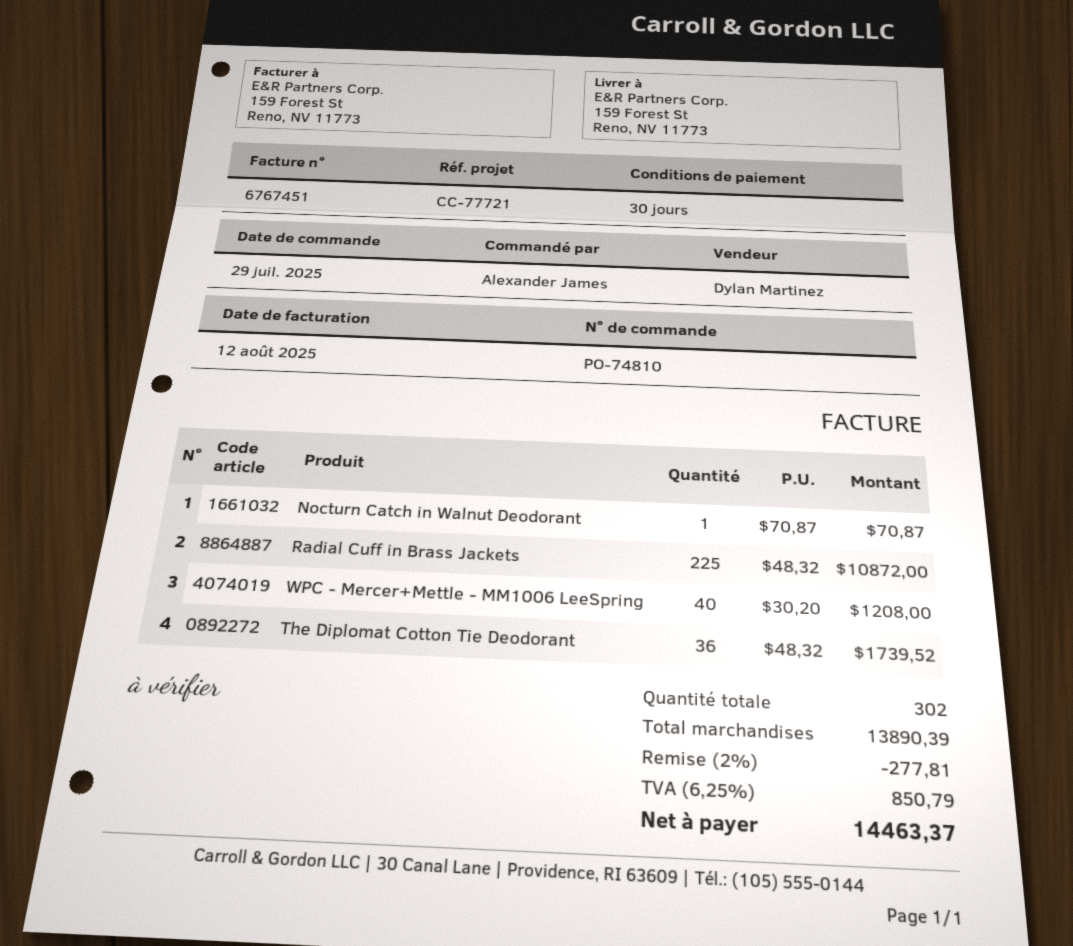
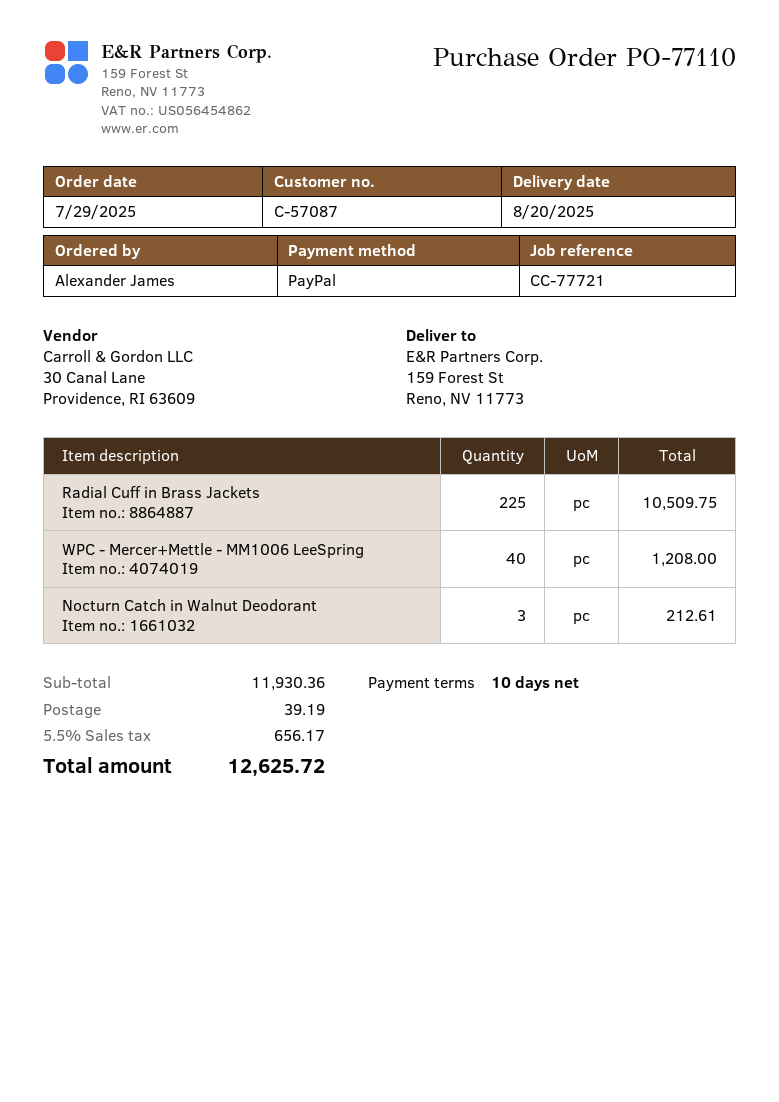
order number: PO-74810 -> PO-77110
payment terms: 30 days -> 10 days
Nocturn Catch in Walnut Deodorant: 1 for 70.87 -> 3 for 212.61
Radial Cuff in Brass Jackets: 225 for 10872.00 -> 225 for 10509.75
The Diplomat Cotton Tie Deodorant: 36 for 1739.52 -> none
subtotal: 13890.39 -> 11930.36
discount: 2% = 277.81 -> none
shipping: none -> 39.19
tax: 6.25% = 850.79 -> 5.5% = 656.17
total: 14463.37 -> 12625.72

